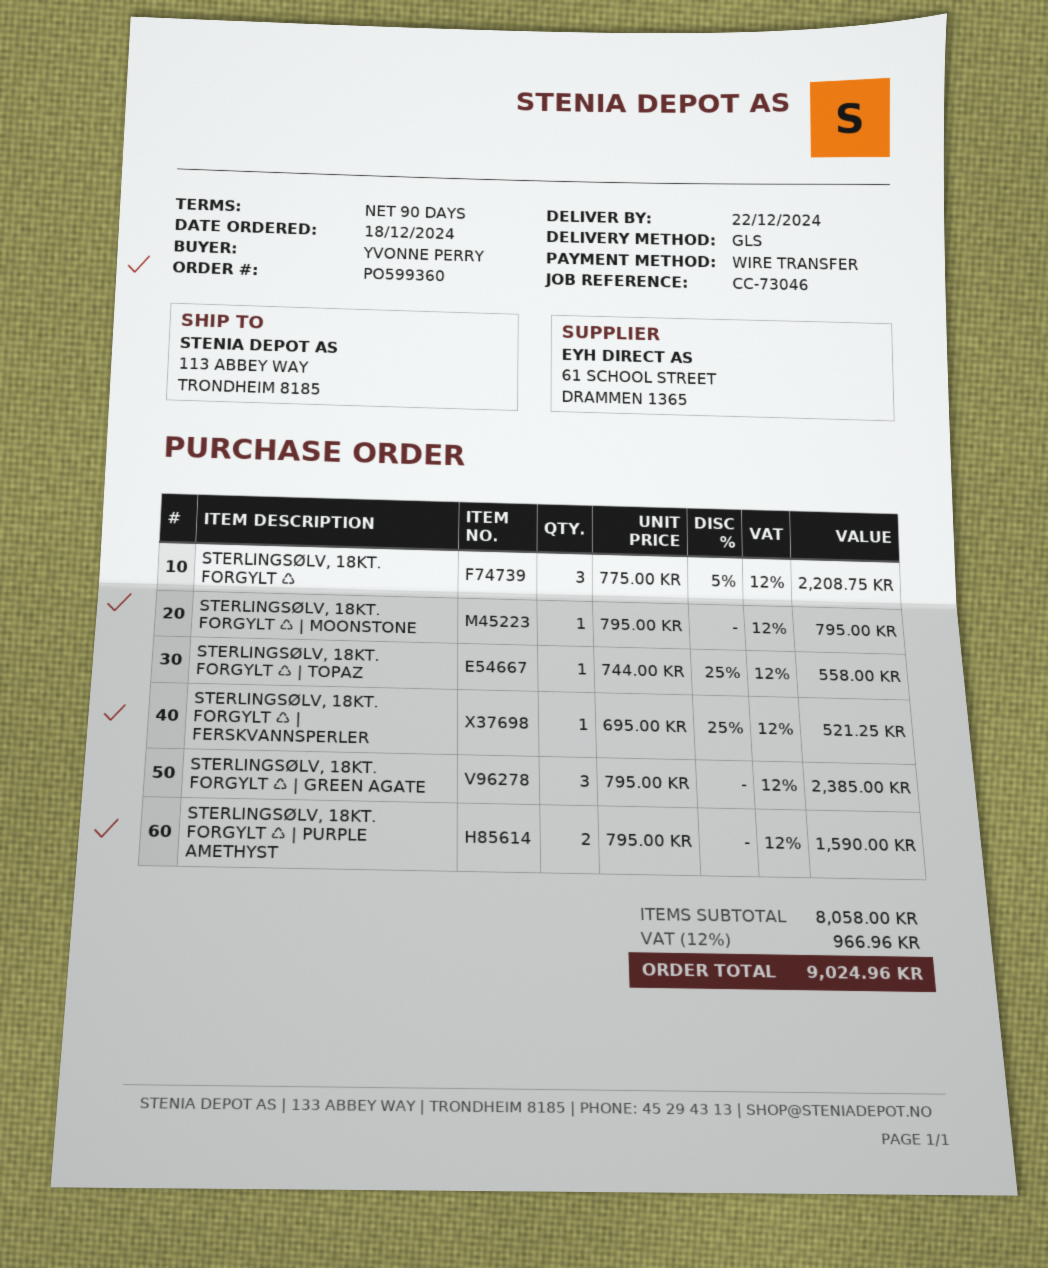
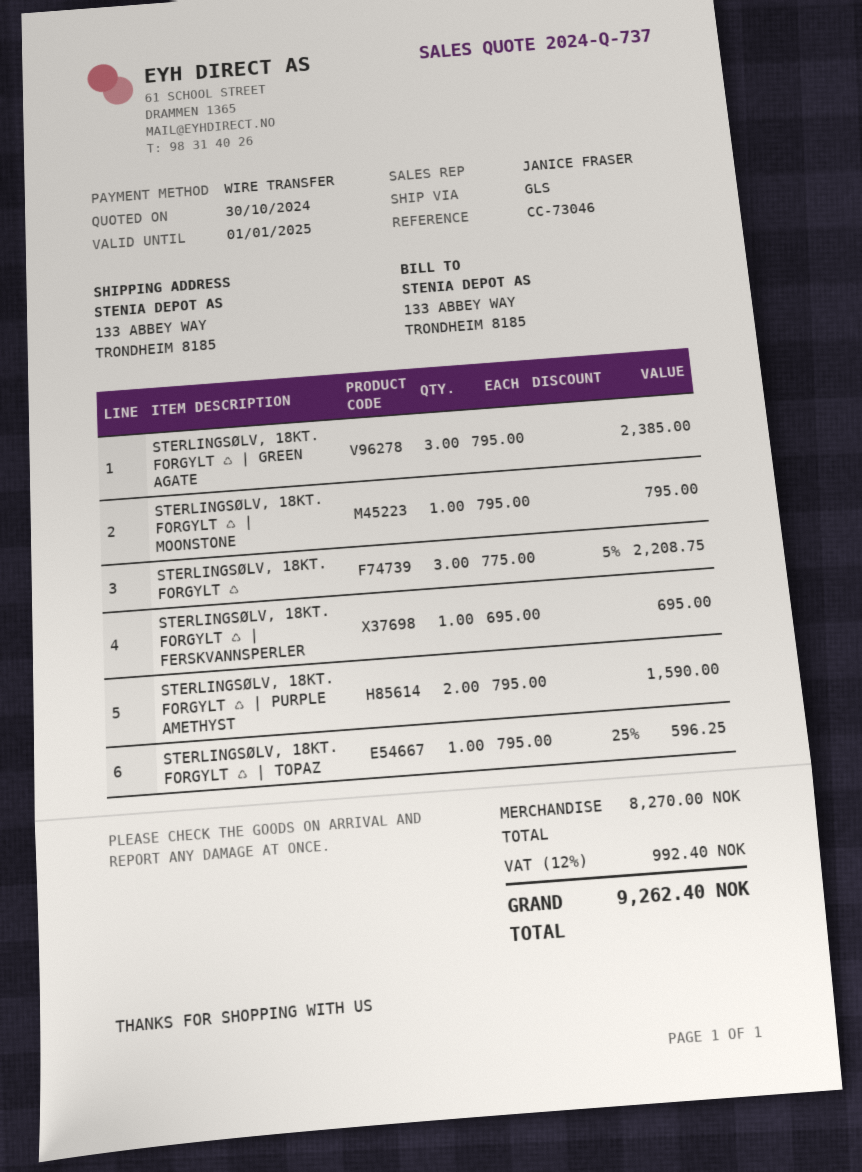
ship to: 113 ABBEY WAY, TRONDHEIM 8185 -> 133 ABBEY WAY, TRONDHEIM 8185
STERLINGSØLV, 18KT. FORGYLT ♺ | TOPAZ: 1 x 744.00 - 25% = 558.00 -> 1 x 795.00 - 25% = 596.25
STERLINGSØLV, 18KT. FORGYLT ♺ | FERSKVANNSPERLER: 1 x 695.00 - 25% = 521.25 -> 1 x 695.00 = 695.00
subtotal: 8058.00 -> 8270.00
tax: 12% = 966.96 -> 12% = 992.40
total: 9024.96 -> 9262.40

